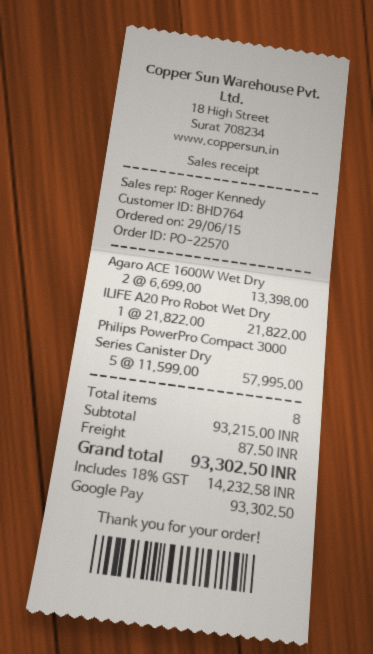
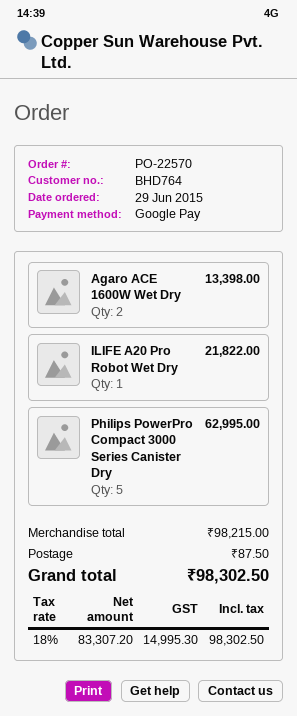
Philips PowerPro Compact 3000 Series Canister Dry: 5 for 57995.00 -> 5 for 62995.00
subtotal: 93215.00 -> 98215.00
tax: 18% = 14232.58 -> 18% = 14995.30
total: 93302.50 -> 98302.50

